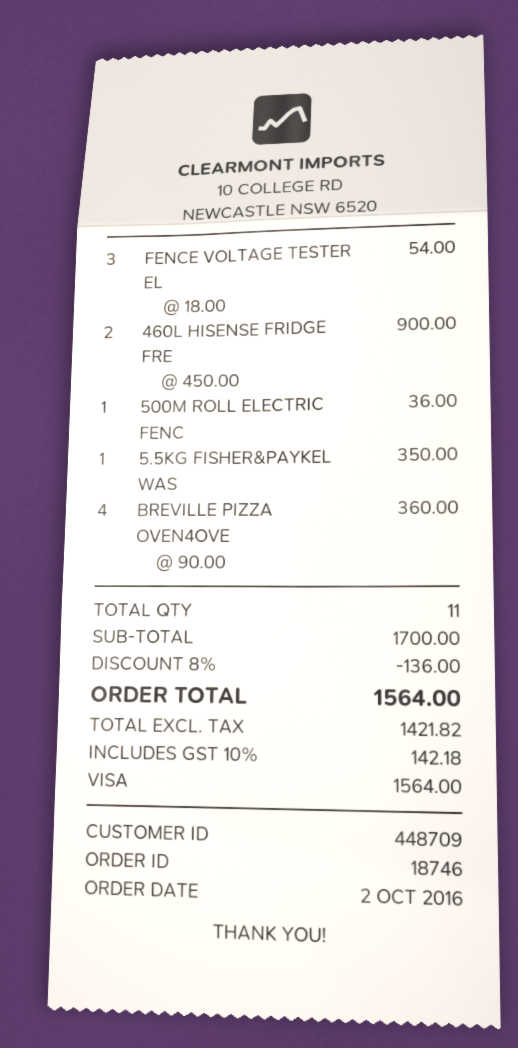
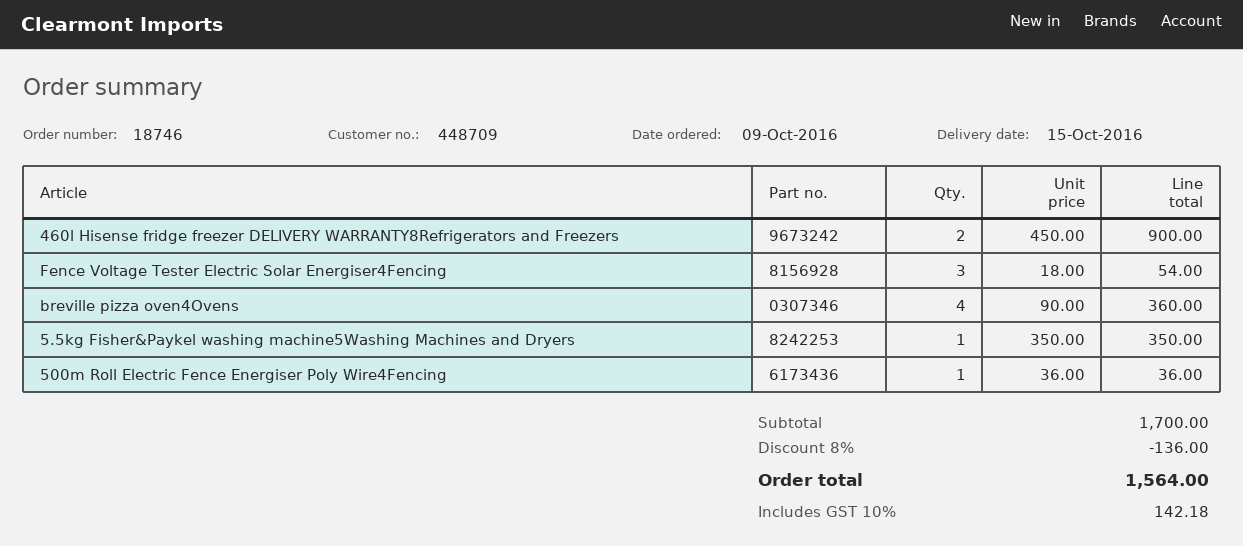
order date: 2016-10-02 -> 2016-10-09

